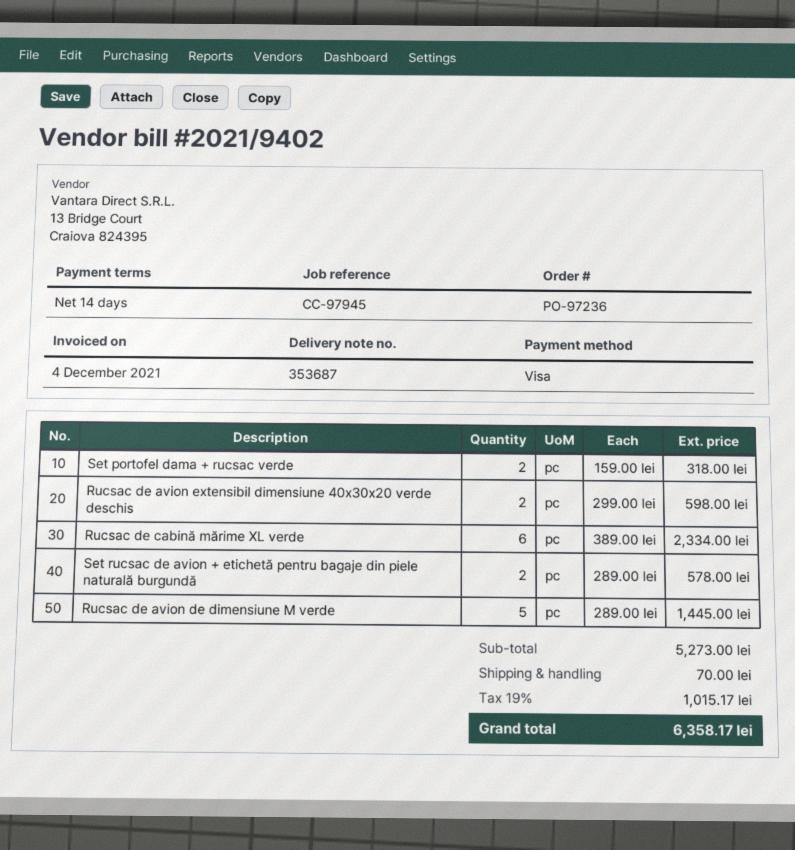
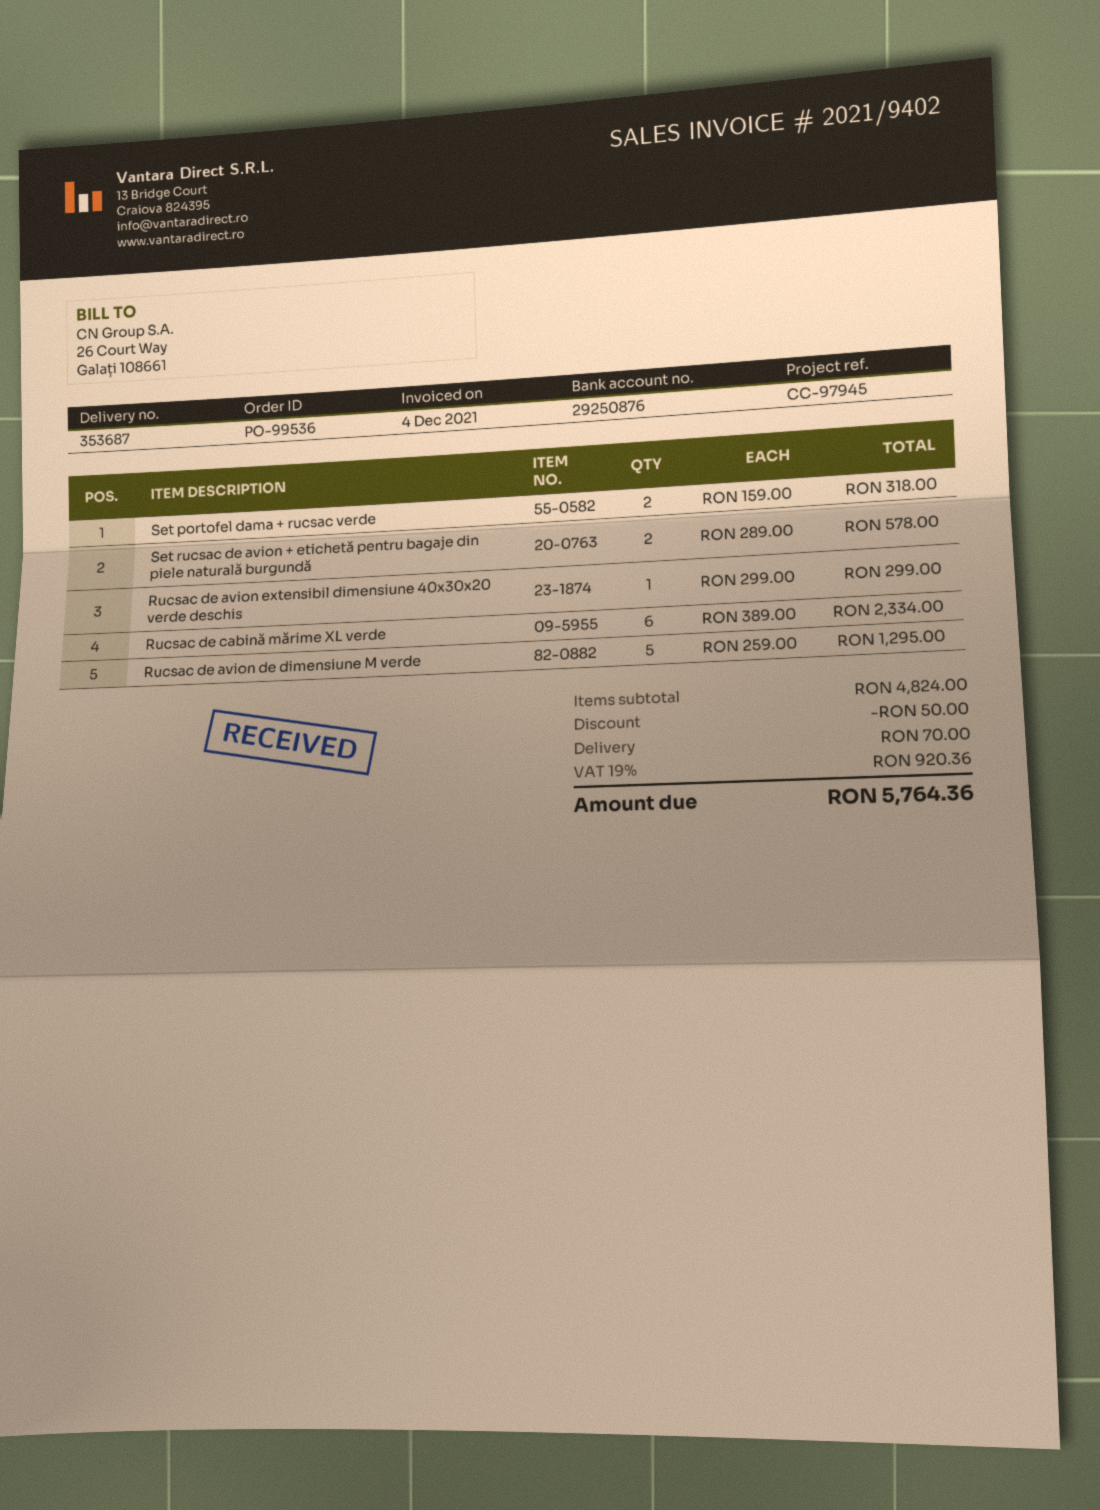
order number: PO-97236 -> PO-99536
Rucsac de avion extensibil dimensiune 40x30x20 verde deschis: 2 x 299.00 = 598.00 -> 1 x 299.00 = 299.00
Rucsac de avion de dimensiune M verde: 5 x 289.00 = 1445.00 -> 5 x 259.00 = 1295.00
subtotal: 5273.00 -> 4824.00
discount: none -> 50.00
tax: 19% = 1015.17 -> 19% = 920.36
total: 6358.17 -> 5764.36

